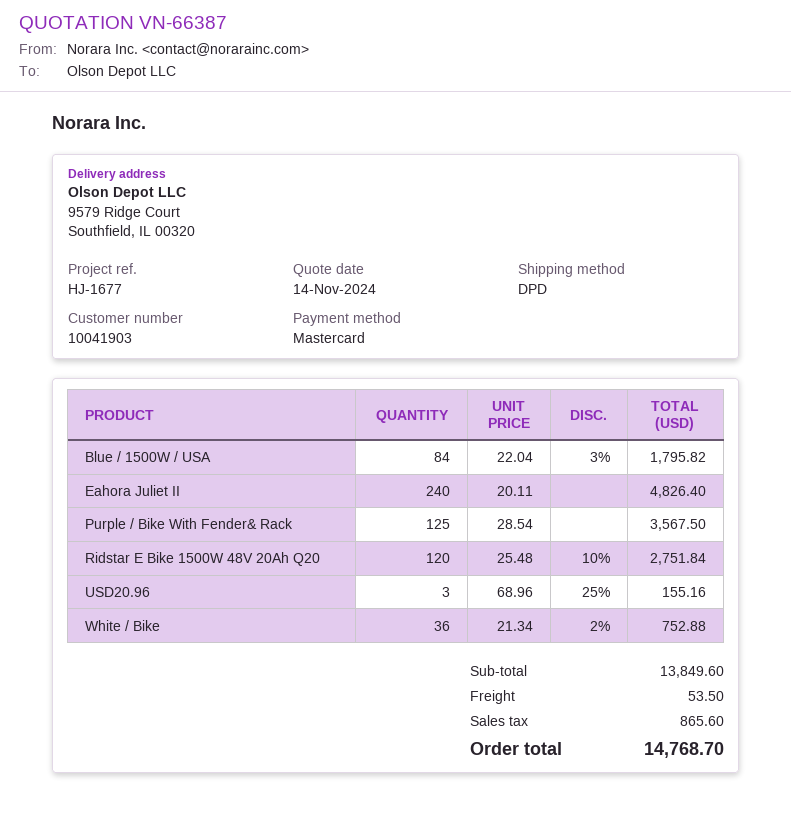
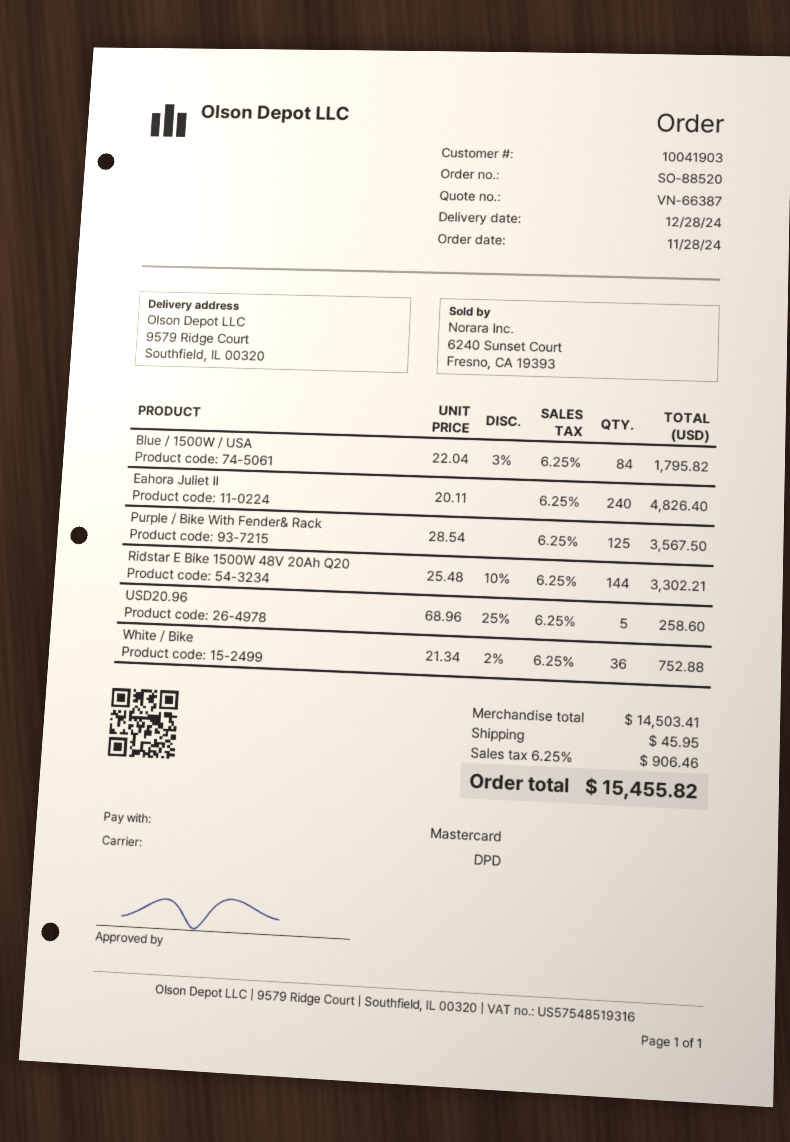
Ridstar E Bike 1500W 48V 20Ah Q20: 120 x 25.48 - 10% = 2751.84 -> 144 x 25.48 - 10% = 3302.21
USD20.96: 3 x 68.96 - 25% = 155.16 -> 5 x 68.96 - 25% = 258.60
subtotal: 13849.60 -> 14503.41
shipping: 53.50 -> 45.95
tax: 865.60 -> 906.46
total: 14768.70 -> 15455.82

